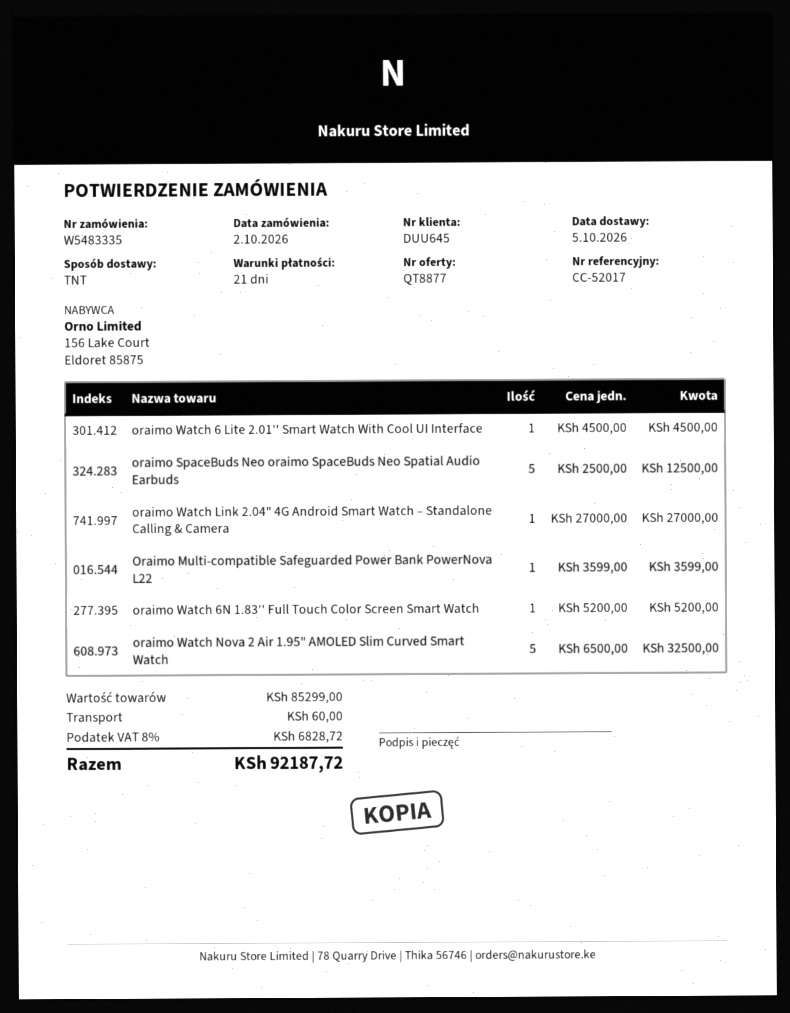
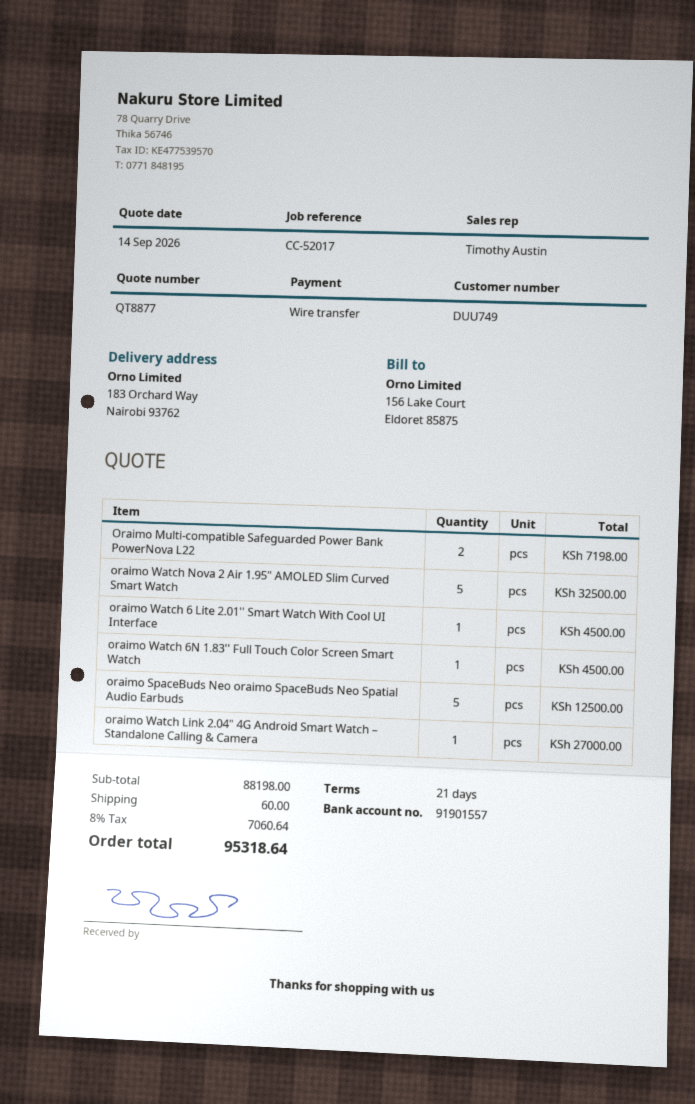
customer number: DUU645 -> DUU749
Oraimo Multi‑compatible Safeguarded Power Bank PowerNova L22: 1 for 3599.00 -> 2 for 7198.00
oraimo Watch 6N 1.83'' Full Touch Color Screen Smart Watch: 1 for 5200.00 -> 1 for 4500.00
subtotal: 85299.00 -> 88198.00
tax: 8% = 6828.72 -> 8% = 7060.64
total: 92187.72 -> 95318.64

